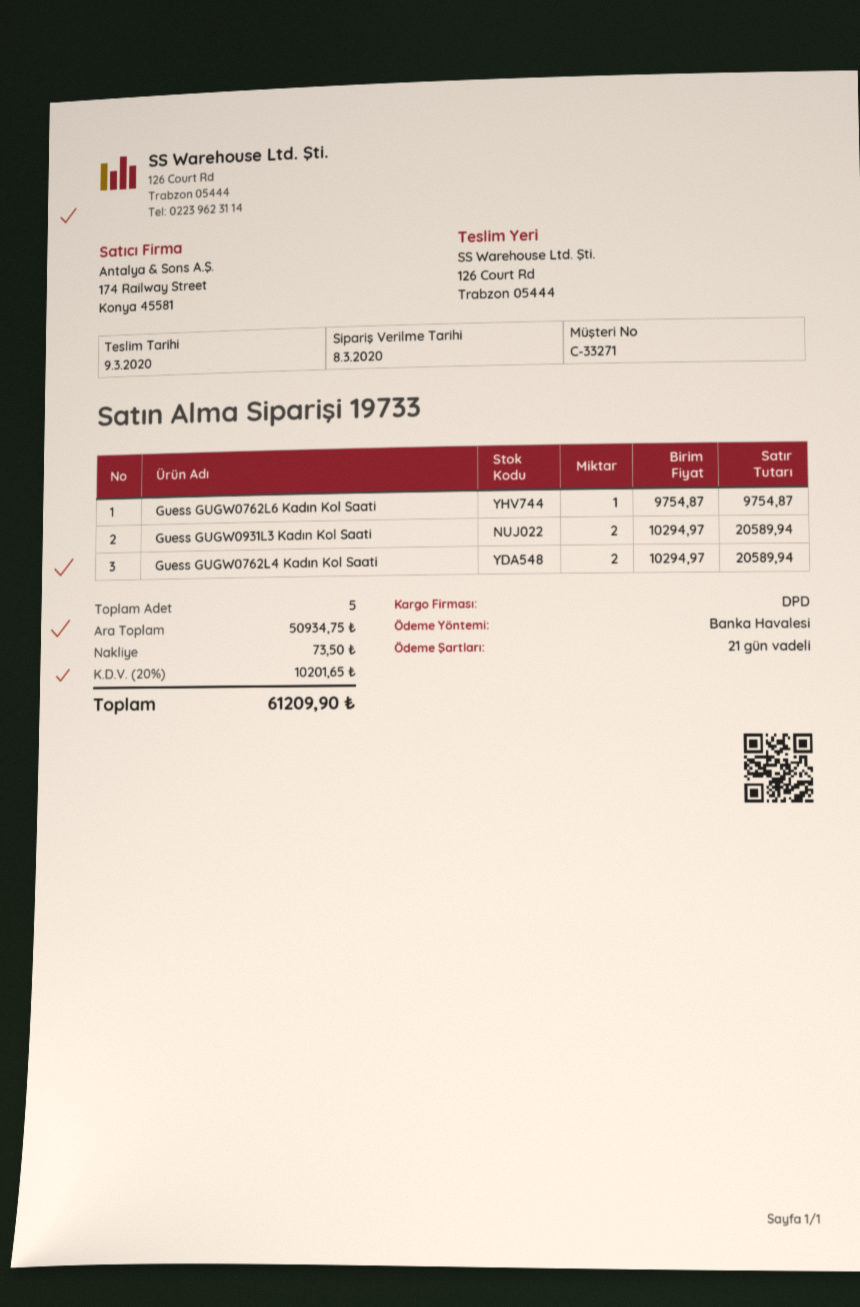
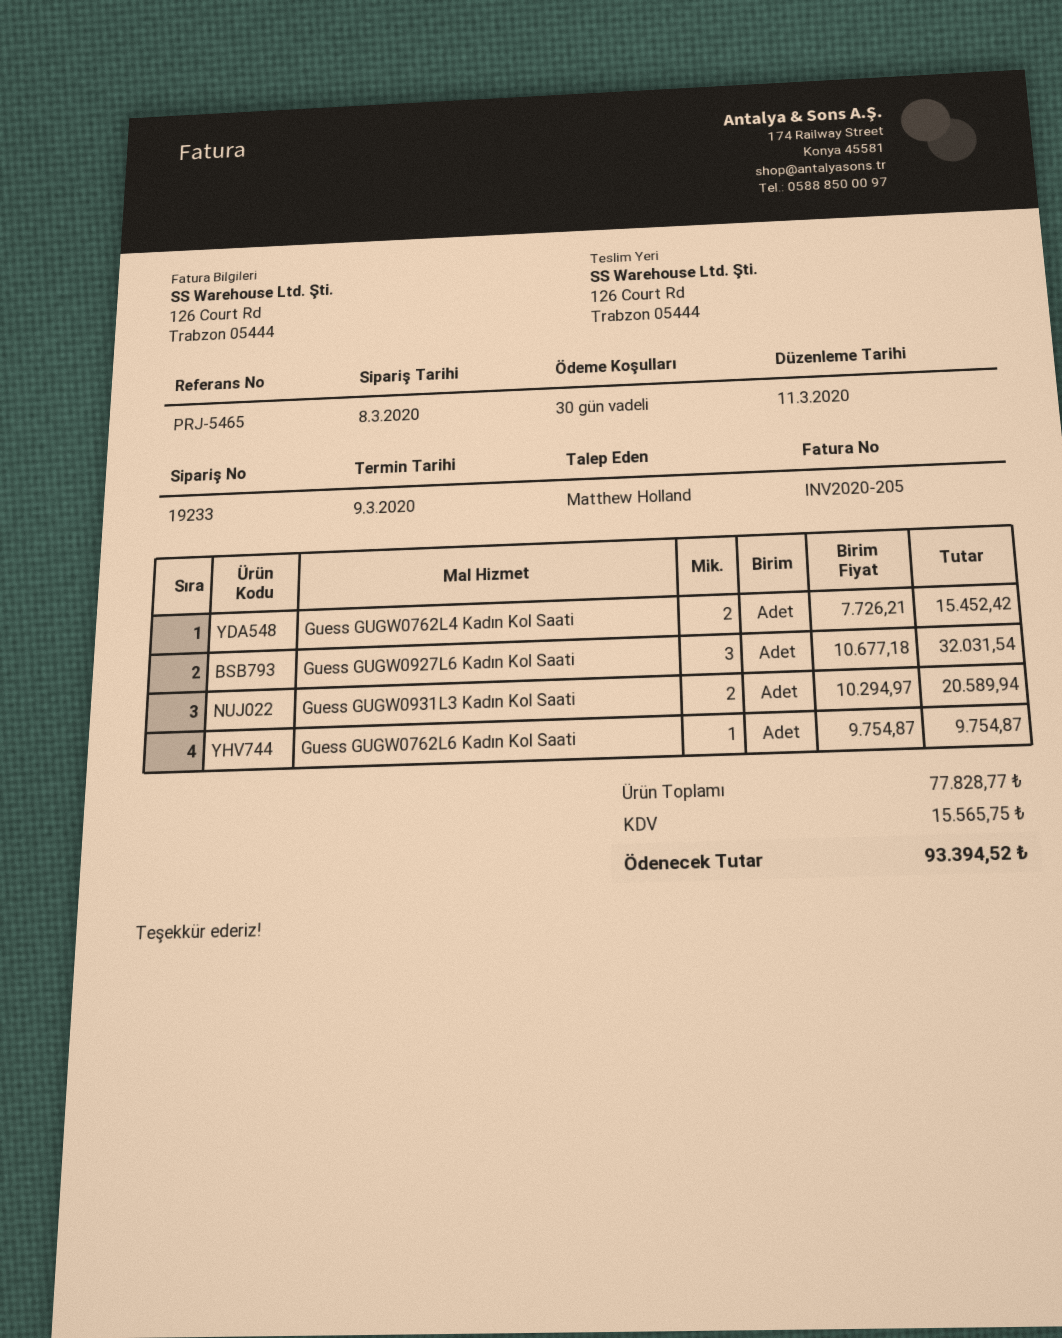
order number: 19733 -> 19233
payment terms: 21 days -> 30 days
Guess GUGW0762L4 Kadın Kol Saati: 2 x 10294.97 = 20589.94 -> 2 x 7726.21 = 15452.42
Guess GUGW0927L6 Kadın Kol Saati: none -> 3 x 10677.18 = 32031.54
subtotal: 50934.75 -> 77828.77
shipping: 73.50 -> none
tax: 10201.65 -> 15565.75
total: 61209.90 -> 93394.52

